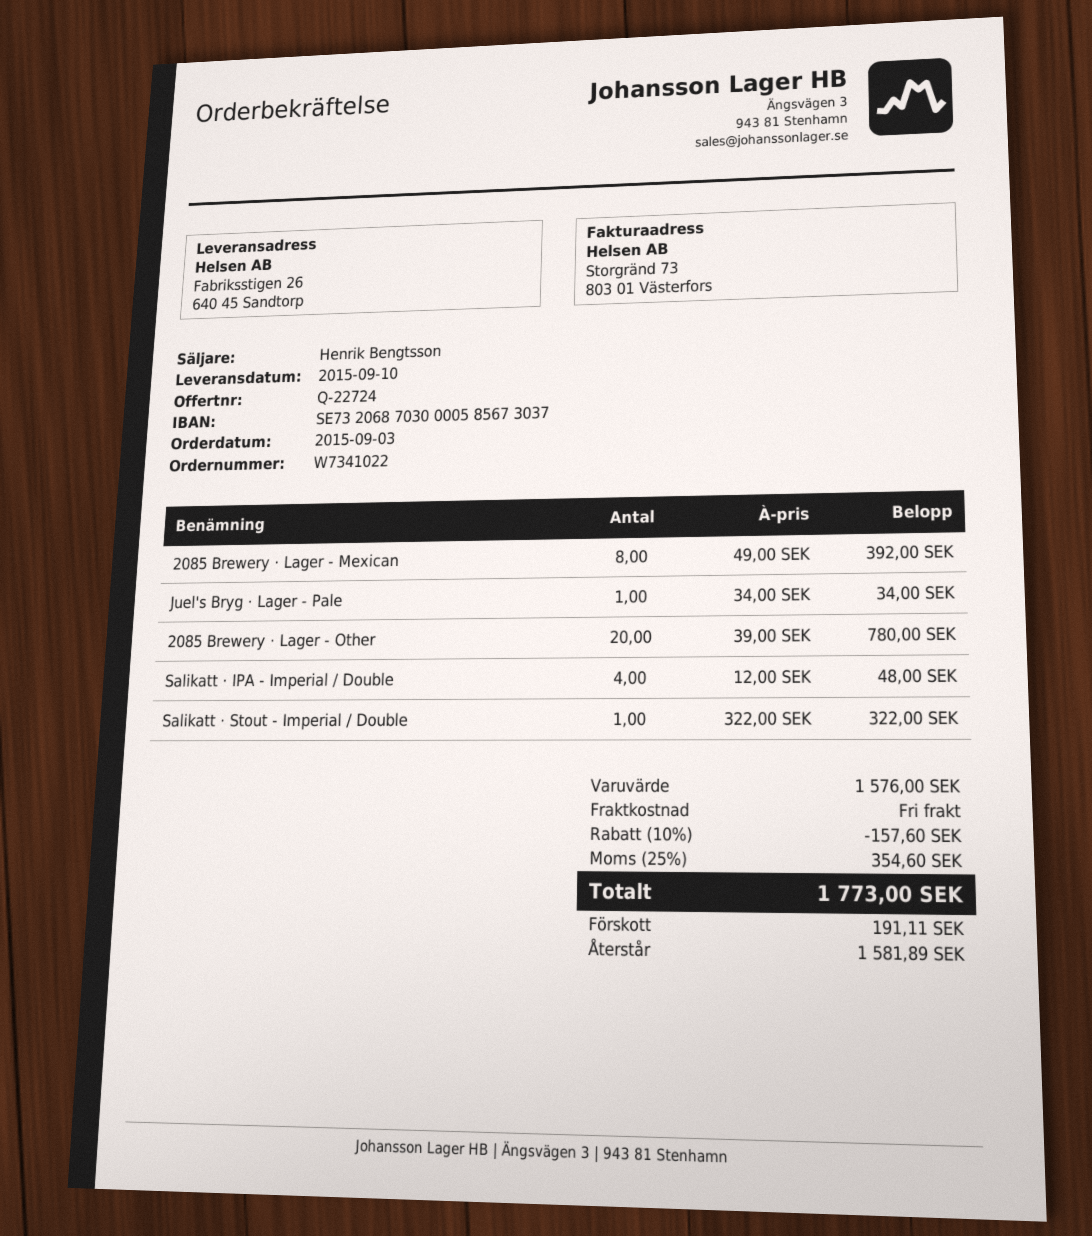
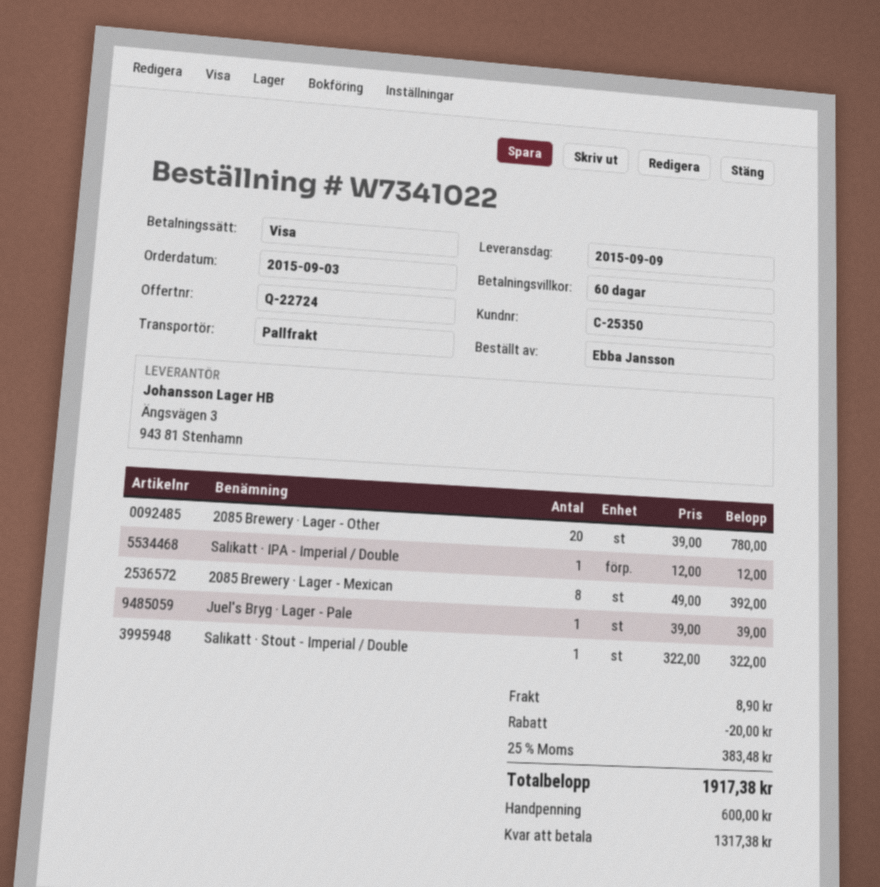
delivery date: 2015-09-10 -> 2015-09-09
Juel's Bryg · Lager - Pale: 1 x 34.00 = 34.00 -> 1 x 39.00 = 39.00
Salikatt · IPA - Imperial / Double: 4 x 12.00 = 48.00 -> 1 x 12.00 = 12.00
discount: 157.60 -> 20.00
shipping: 0.00 -> 8.90
tax: 25% = 354.60 -> 25% = 383.48
total: 1773.00 -> 1917.38
deposit: 191.11 -> 600.00
balance: 1581.89 -> 1317.38

